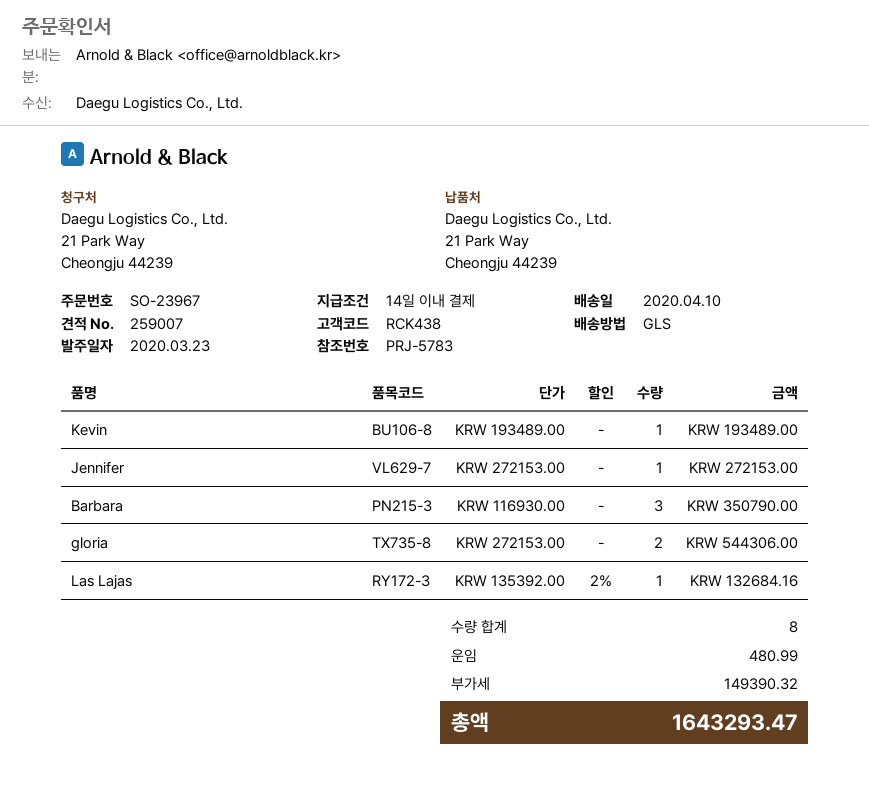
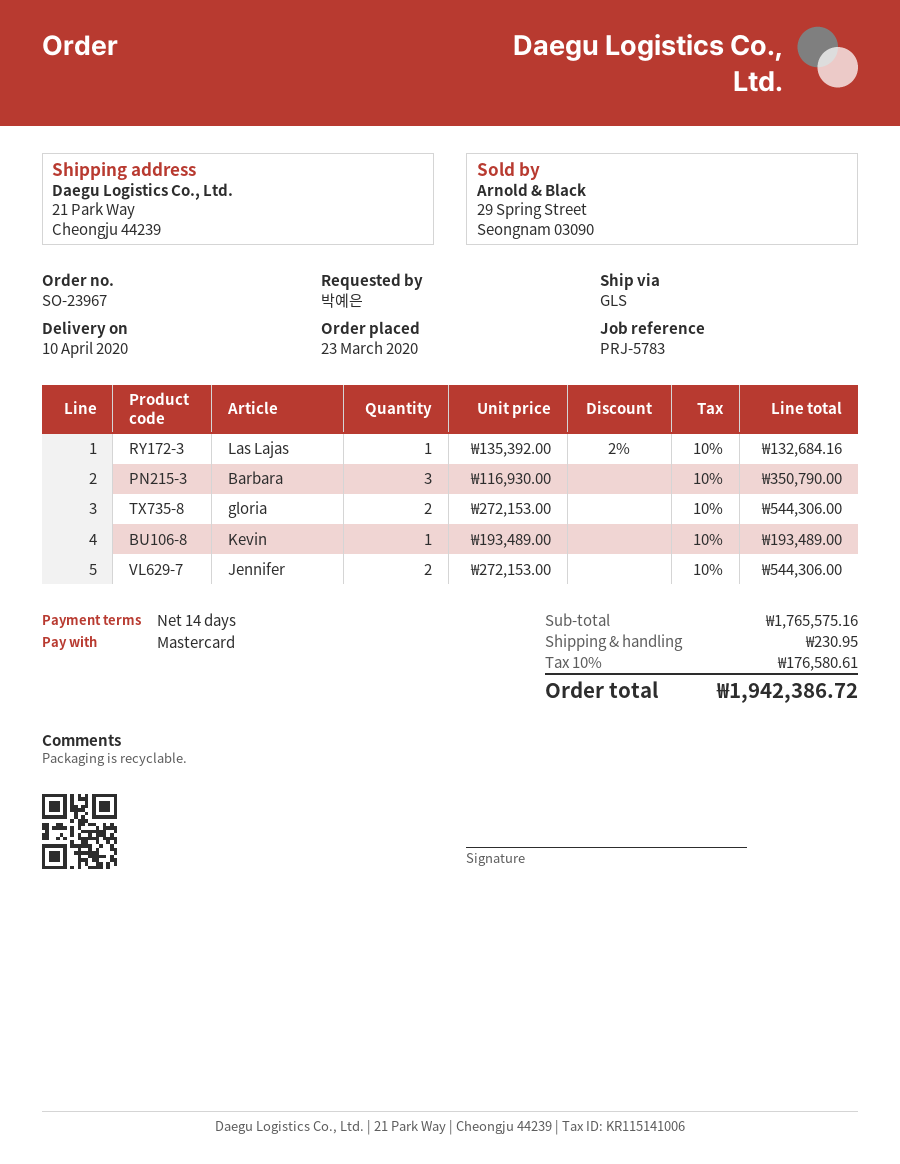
Jennifer: 1 x 272153.00 = 272153.00 -> 2 x 272153.00 = 544306.00
shipping: 480.99 -> 230.95
tax: 149390.32 -> 176580.61
total: 1643293.47 -> 1942386.72

